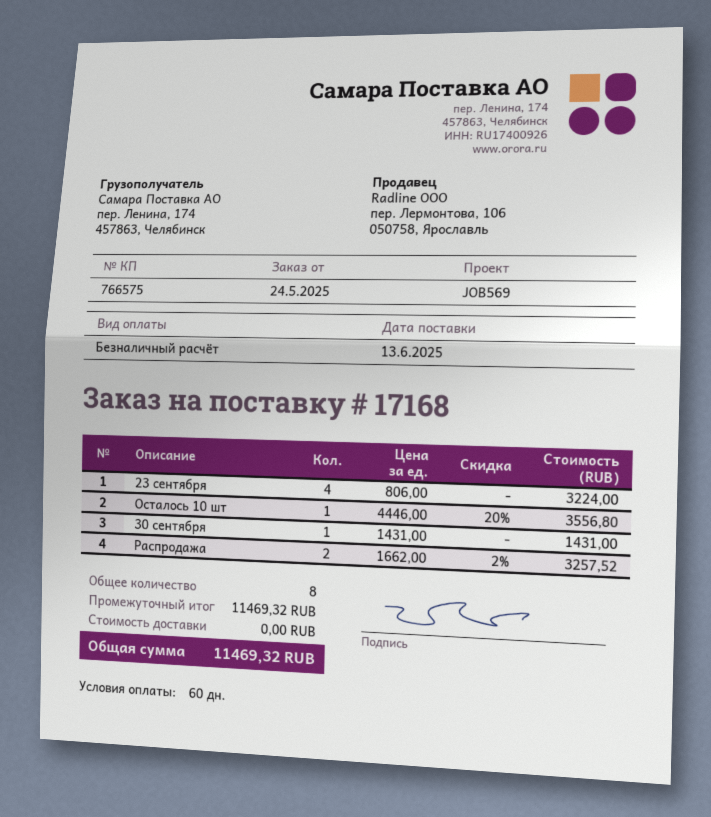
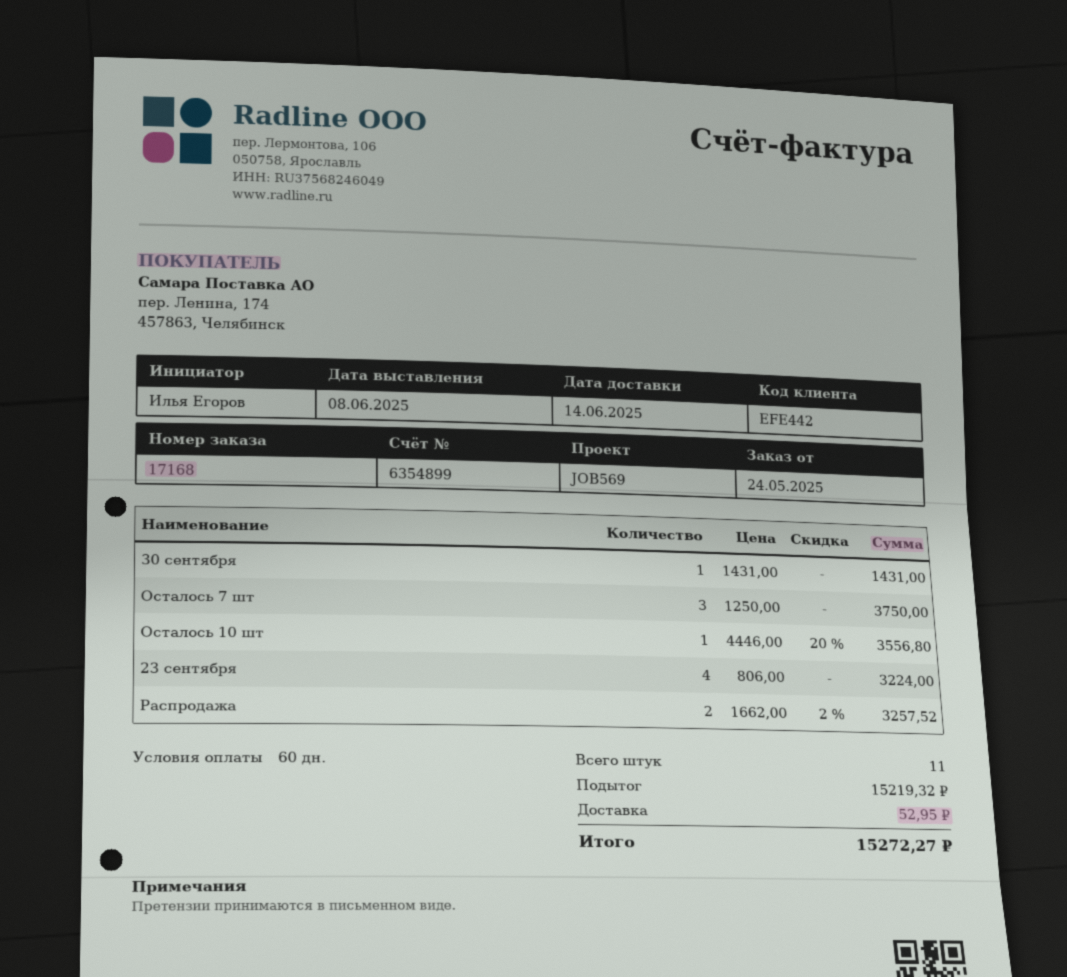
delivery date: 2025-06-13 -> 2025-06-14
Осталось 7 шт: none -> 3 x 1250.00 = 3750.00
total quantity: 8 -> 11
subtotal: 11469.32 -> 15219.32
shipping: 0.00 -> 52.95
total: 11469.32 -> 15272.27

